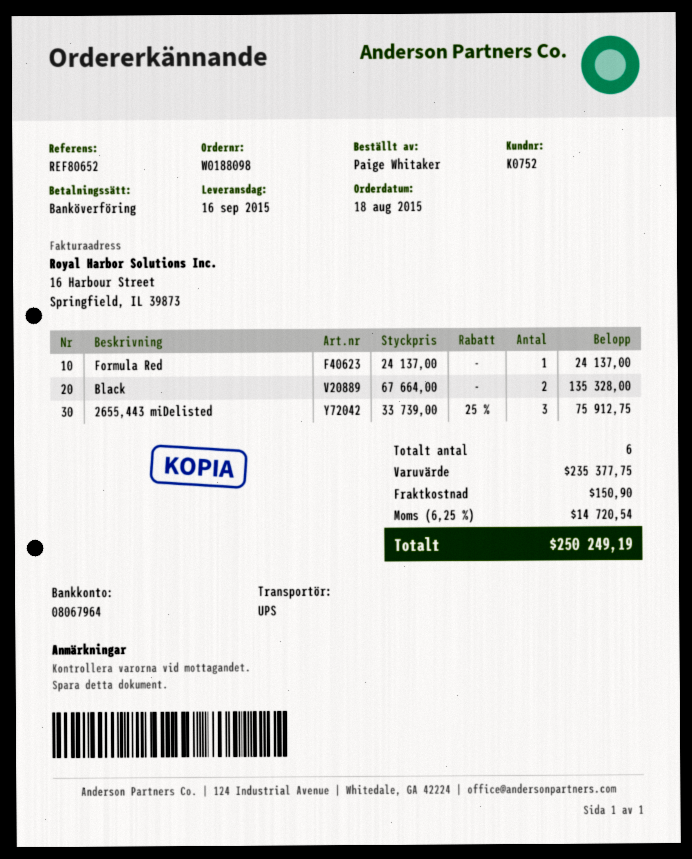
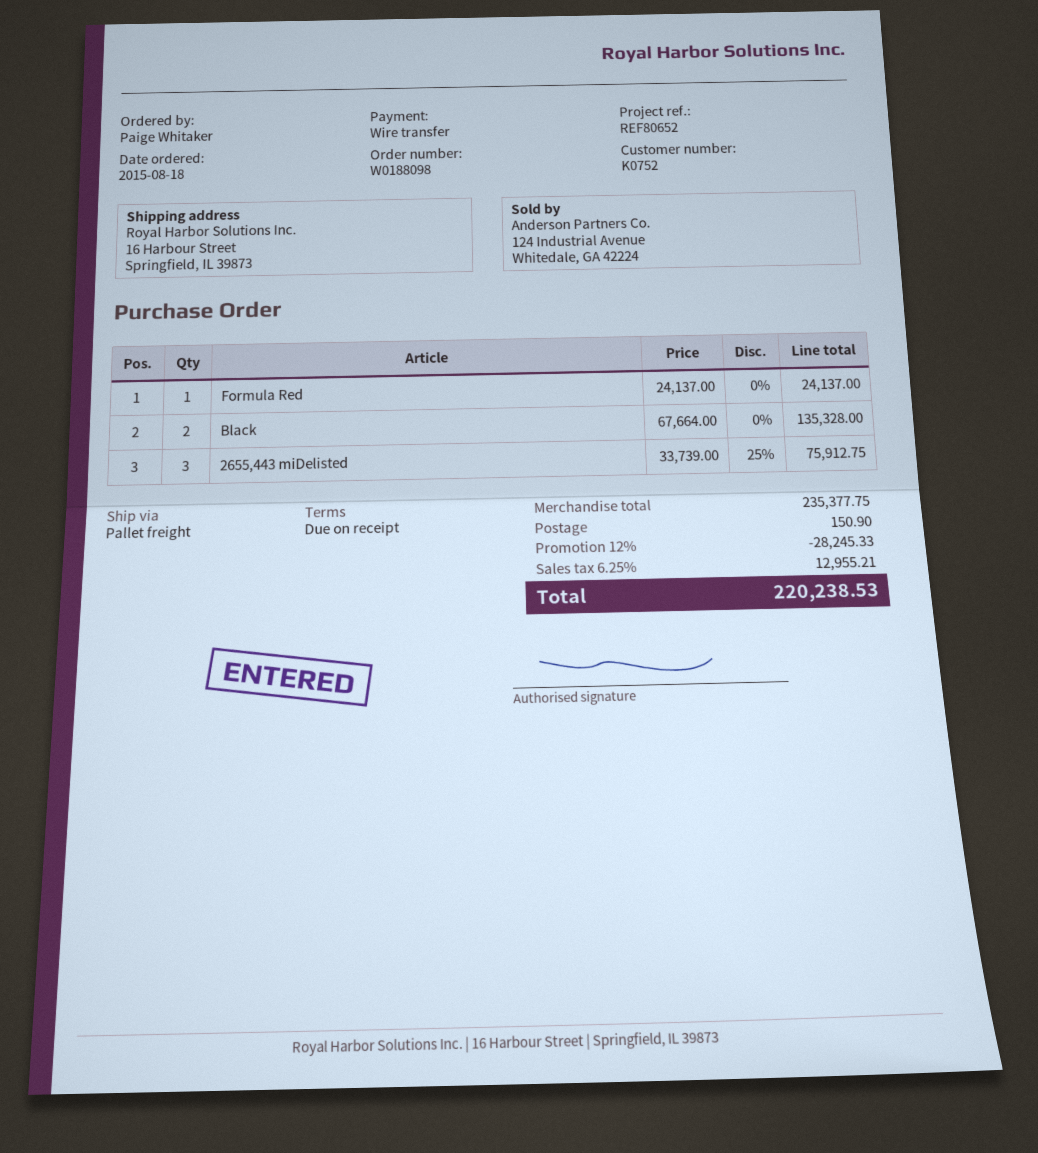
shipping method: UPS -> pallet freight
discount: none -> 12% = 28245.33
tax: 6.25% = 14720.54 -> 6.25% = 12955.21
total: 250249.19 -> 220238.53

